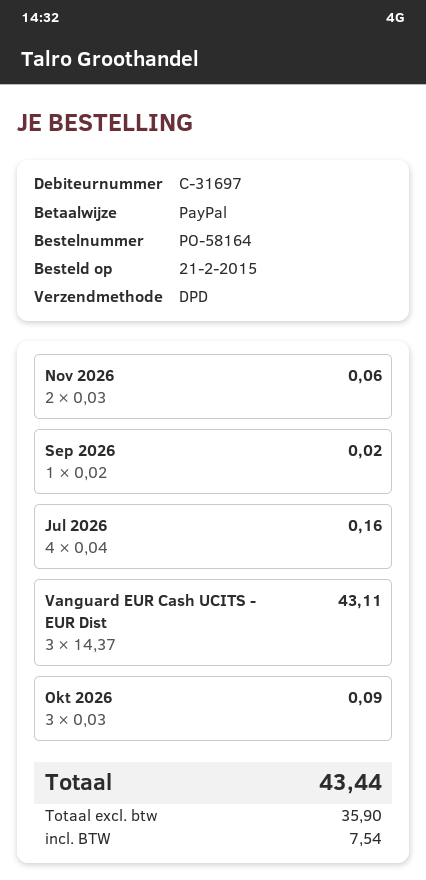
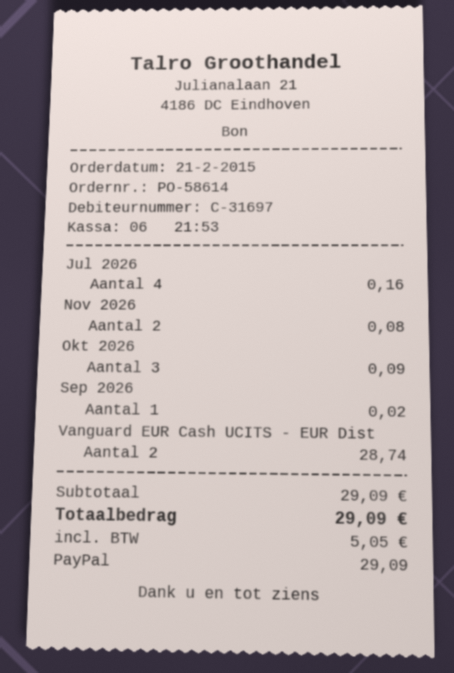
order number: PO-58164 -> PO-58614
Nov 2026: 2 for 0.06 -> 2 for 0.08
Vanguard EUR Cash UCITS - EUR Dist: 3 for 43.11 -> 2 for 28.74
tax: 7.54 -> 5.05
total: 43.44 -> 29.09

